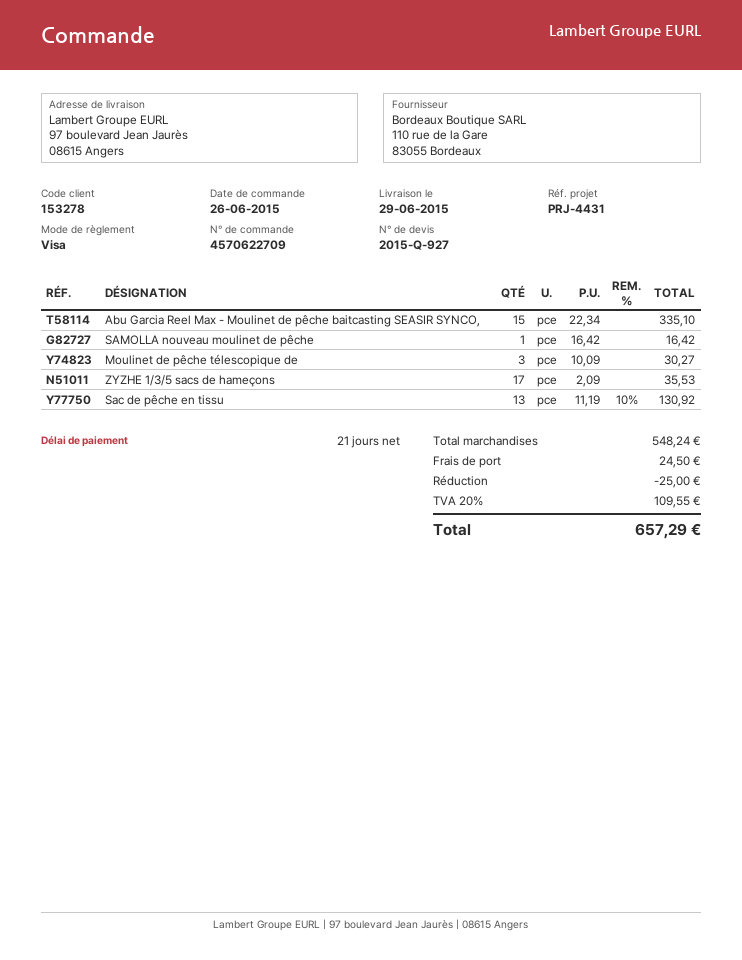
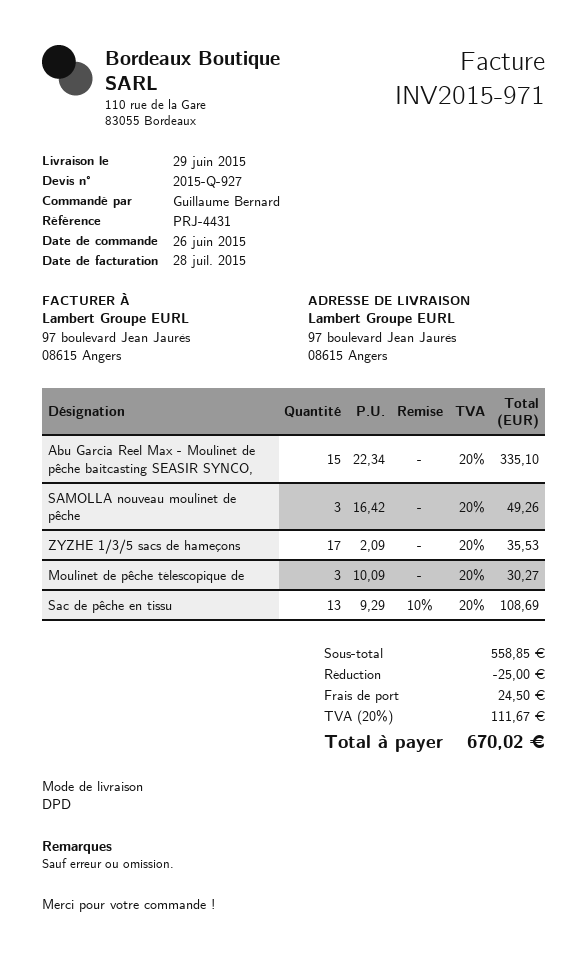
SAMOLLA nouveau moulinet de pêche: 1 x 16.42 = 16.42 -> 3 x 16.42 = 49.26
Sac de pêche en tissu: 13 x 11.19 - 10% = 130.92 -> 13 x 9.29 - 10% = 108.69
subtotal: 548.24 -> 558.85
tax: 20% = 109.55 -> 20% = 111.67
total: 657.29 -> 670.02

